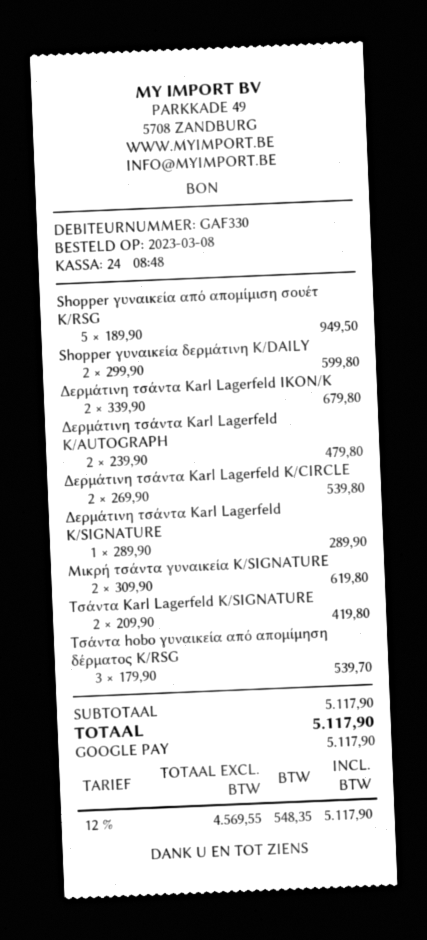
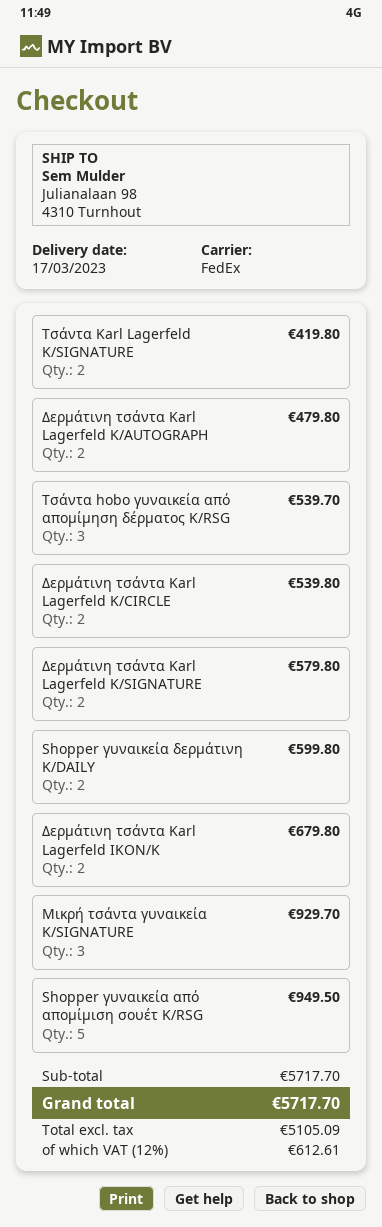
Δερμάτινη τσάντα Karl Lagerfeld K/SIGNATURE: 1 for 289.90 -> 2 for 579.80
Μικρή τσάντα γυναικεία K/SIGNATURE: 2 for 619.80 -> 3 for 929.70
subtotal: 5117.90 -> 5717.70
net: 4569.55 -> 5105.09
tax: 12% = 548.35 -> 12% = 612.61
total: 5117.90 -> 5717.70

